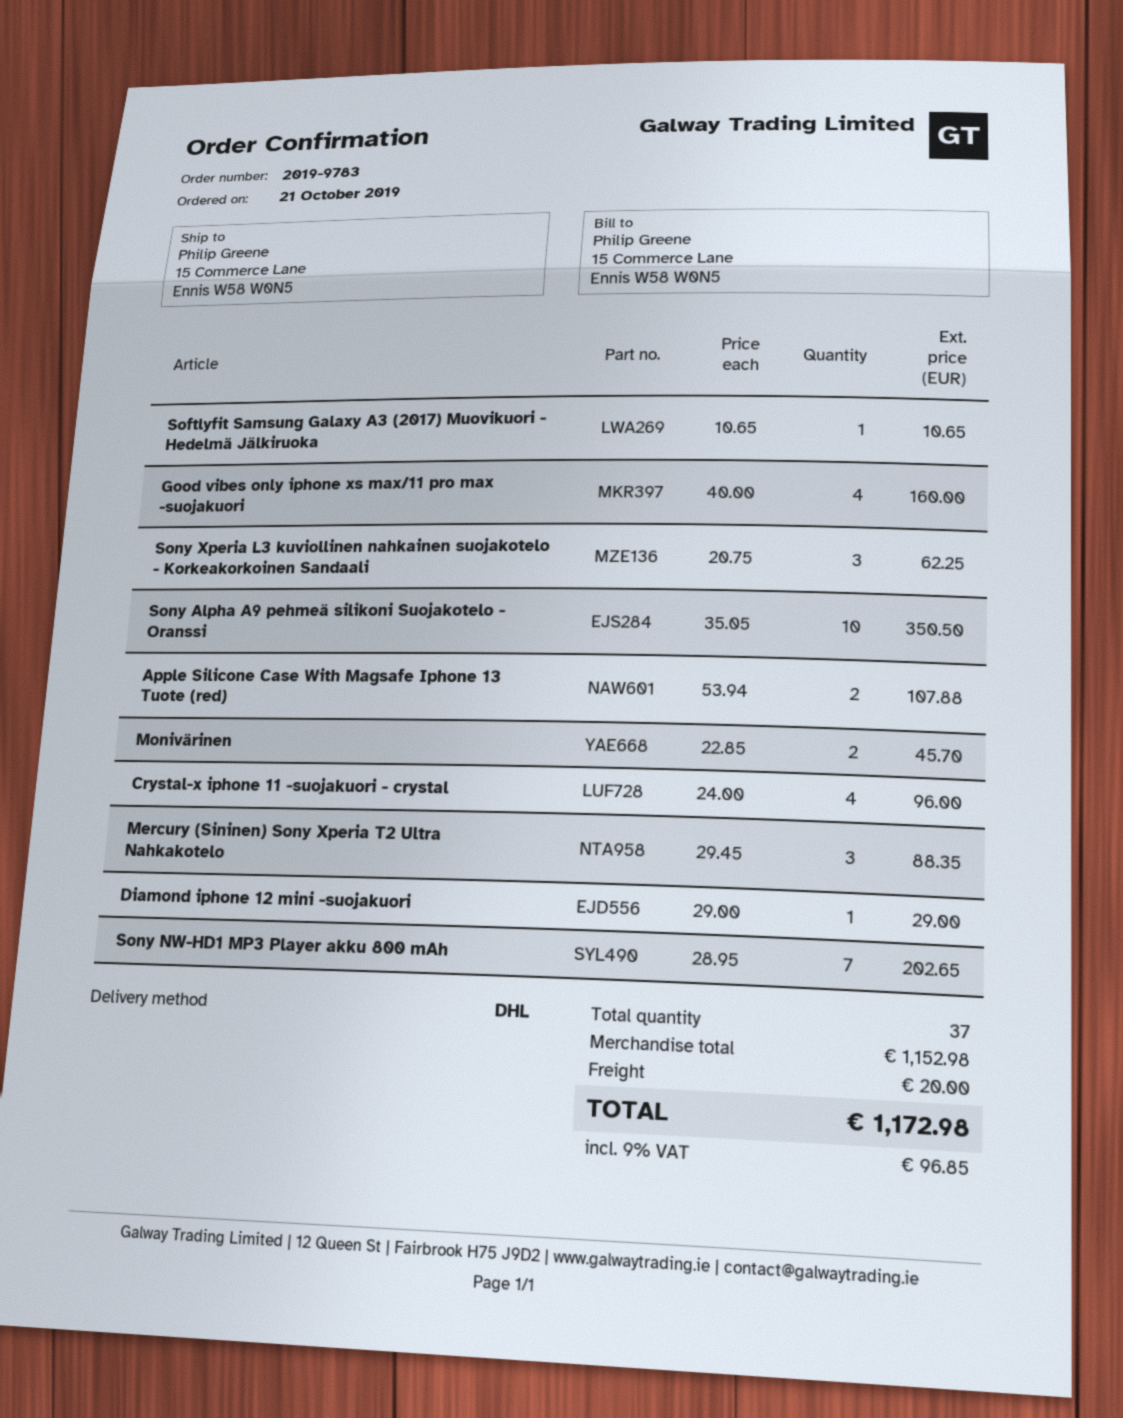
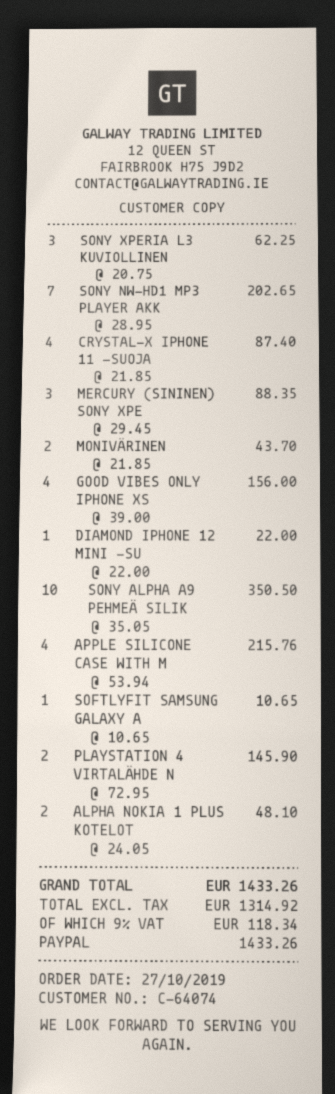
order date: 2019-10-21 -> 2019-10-27
Good vibes only iphone xs max/11 pro max -suojakuori: 4 x 40.00 = 160.00 -> 4 x 39.00 = 156.00
Apple Silicone Case With Magsafe Iphone 13 Tuote (red): 2 x 53.94 = 107.88 -> 4 x 53.94 = 215.76
Monivärinen: 2 x 22.85 = 45.70 -> 2 x 21.85 = 43.70
Crystal-x iphone 11 -suojakuori - crystal: 4 x 24.00 = 96.00 -> 4 x 21.85 = 87.40
Diamond iphone 12 mini -suojakuori: 1 x 29.00 = 29.00 -> 1 x 22.00 = 22.00
PLAYSTATION 4 VIRTALÄHDE N: none -> 2 x 72.95 = 145.90
ALPHA NOKIA 1 PLUS KOTELOT: none -> 2 x 24.05 = 48.10
shipping: 20.00 -> none
tax: 9% = 96.85 -> 9% = 118.34
total: 1172.98 -> 1433.26

